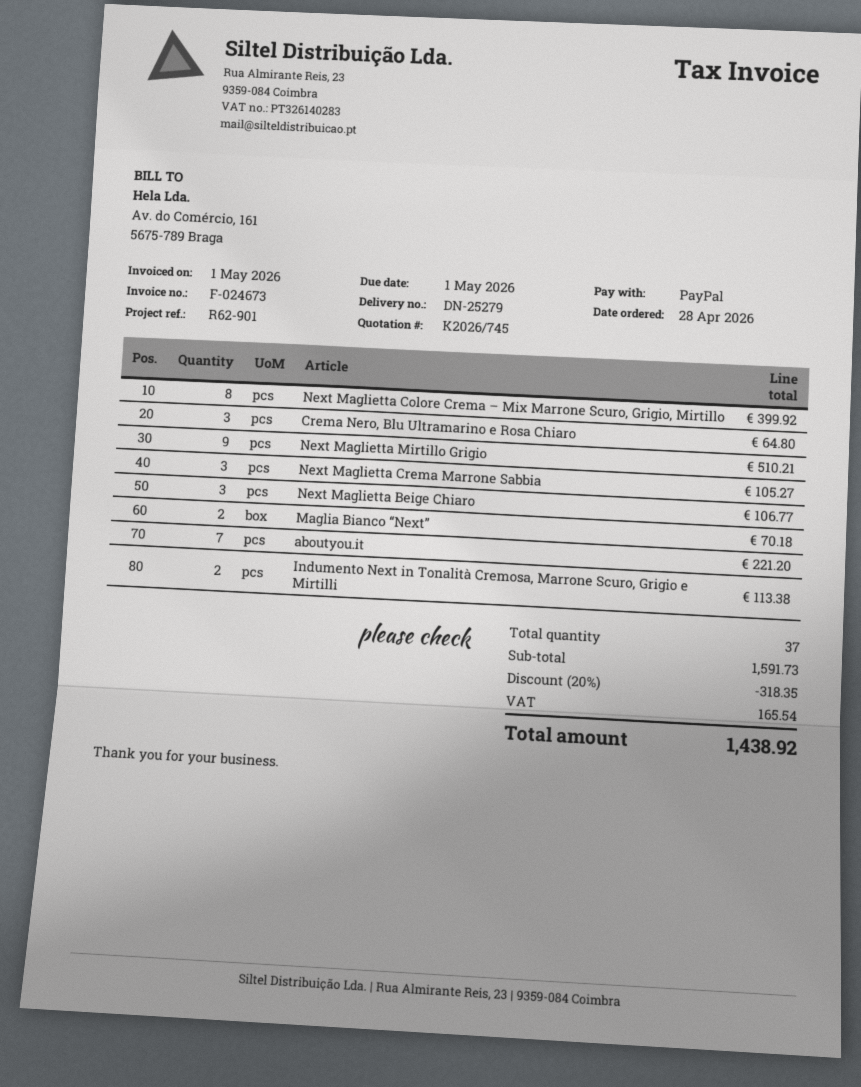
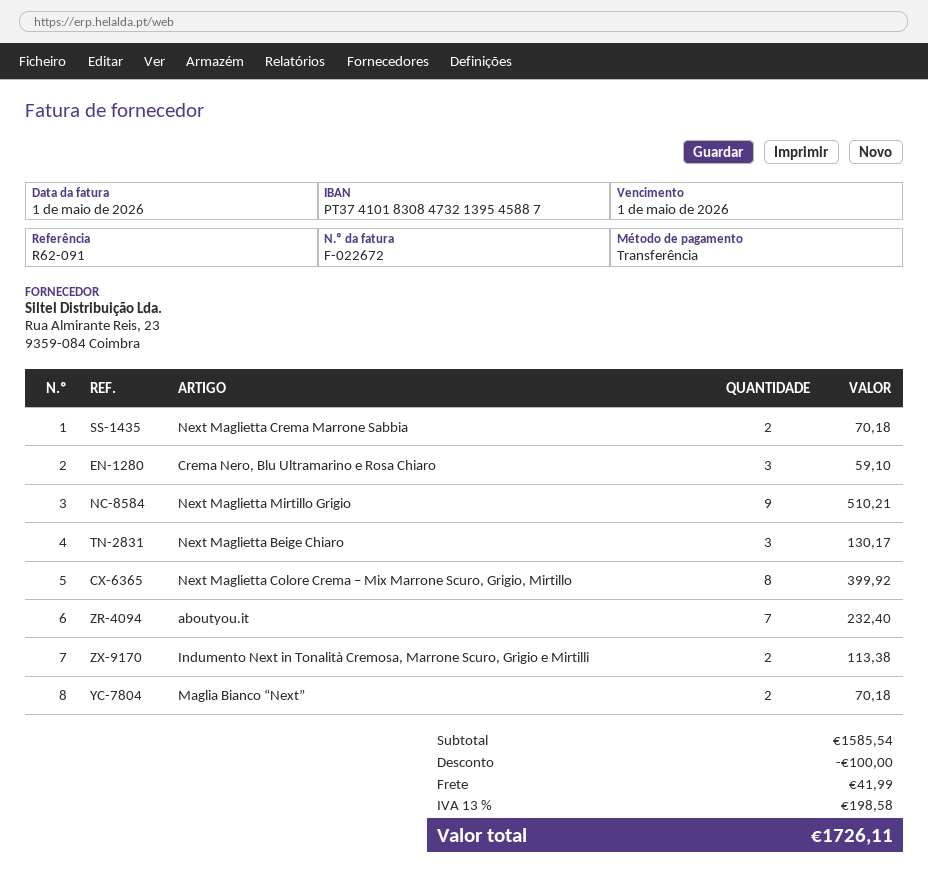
invoice number: F-024673 -> F-022672
reference: R62-901 -> R62-091
payment method: PayPal -> bank transfer
Crema Nero, Blu Ultramarino e Rosa Chiaro: 3 for 64.80 -> 3 for 59.10
Next Maglietta Crema Marrone Sabbia: 3 for 105.27 -> 2 for 70.18
Next Maglietta Beige Chiaro: 3 for 106.77 -> 3 for 130.17
aboutyou.it: 7 for 221.20 -> 7 for 232.40
subtotal: 1591.73 -> 1585.54
discount: 318.35 -> 100.00
shipping: none -> 41.99
tax: 165.54 -> 198.58
total: 1438.92 -> 1726.11

